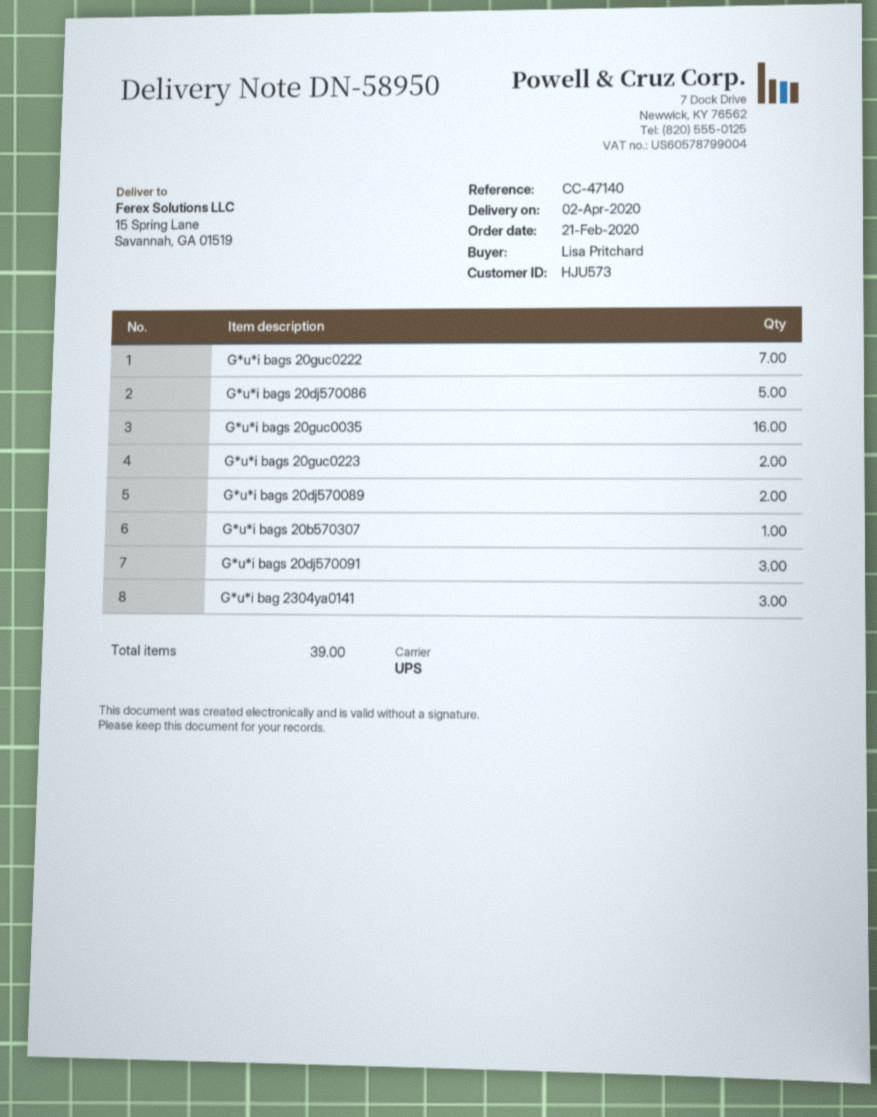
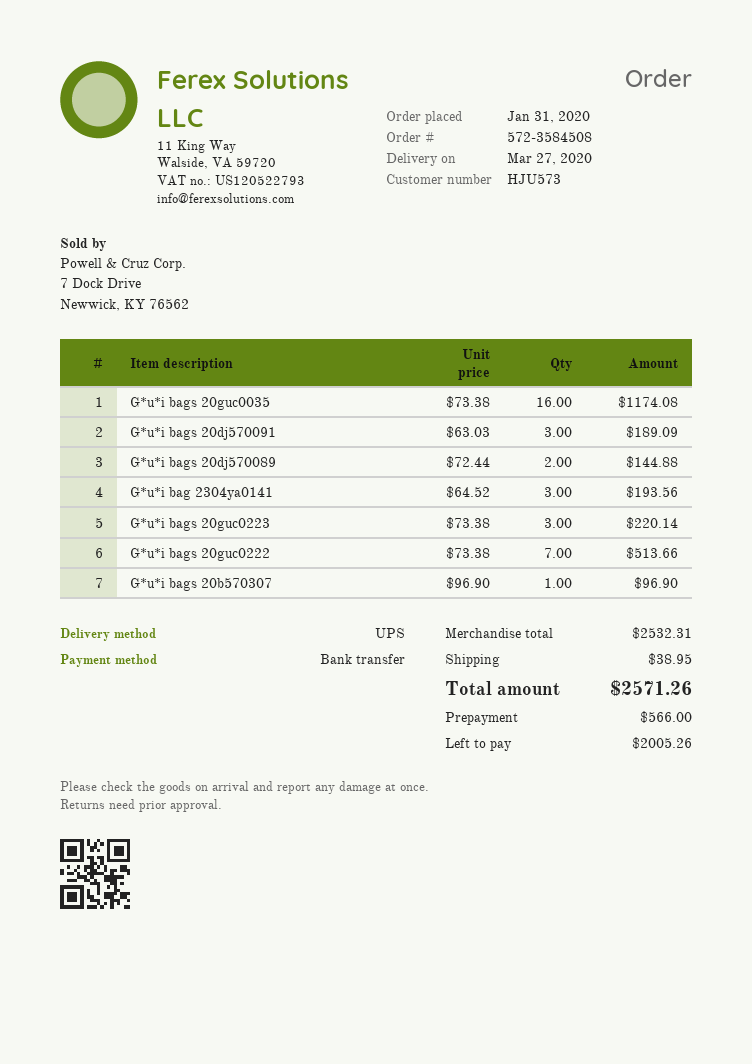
order date: 2020-02-21 -> 2020-01-31
delivery date: 2020-04-02 -> 2020-03-27
G*u*i bags 20dj570086: 5 -> none
G*u*i bags 20guc0223: 2 -> 3

